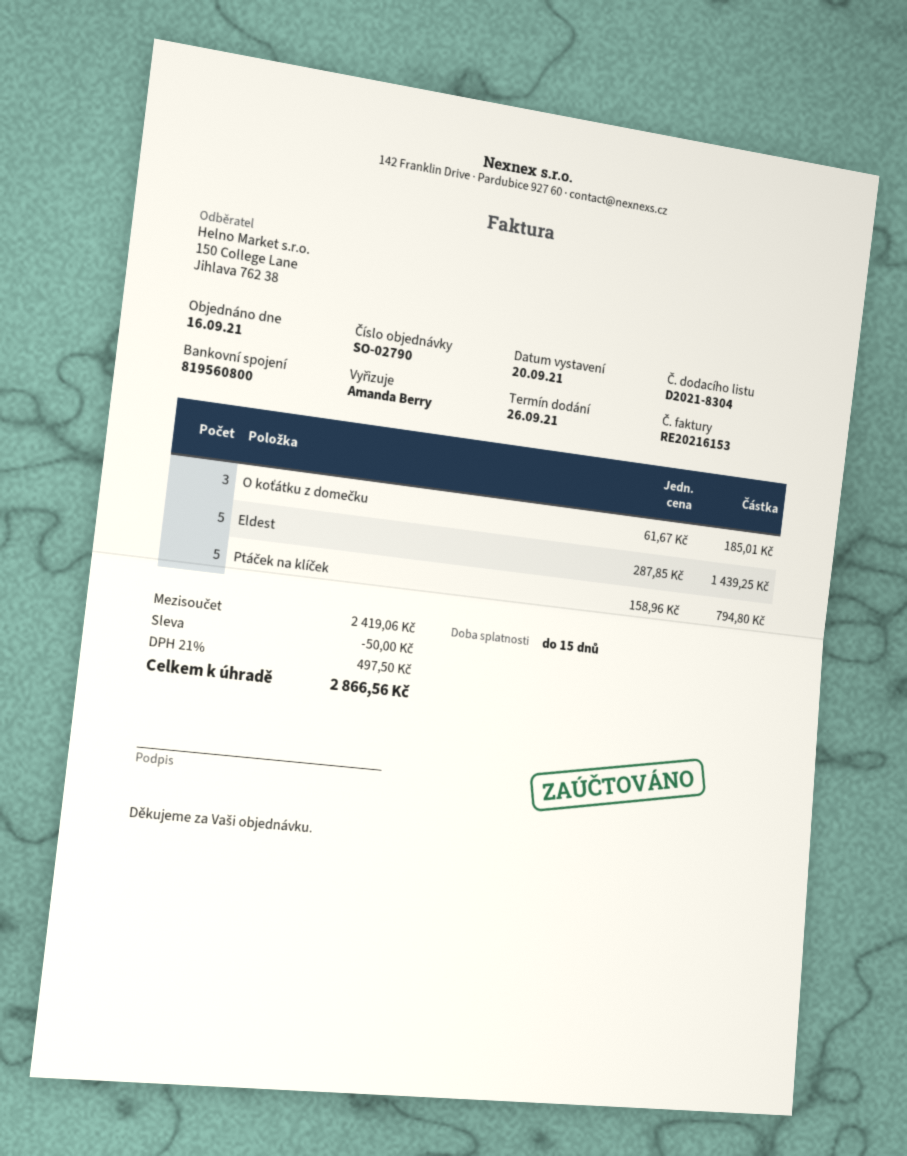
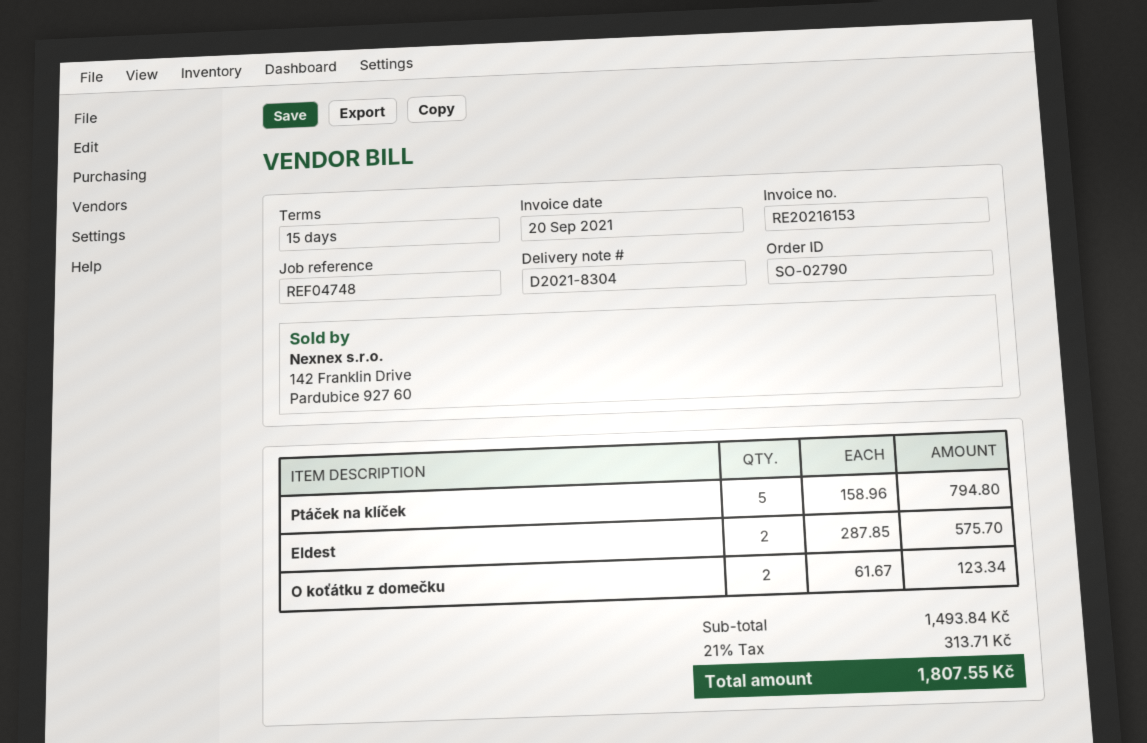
O koťátku z domečku: 3 x 61.67 = 185.01 -> 2 x 61.67 = 123.34
Eldest: 5 x 287.85 = 1439.25 -> 2 x 287.85 = 575.70
subtotal: 2419.06 -> 1493.84
discount: 50.00 -> none
tax: 21% = 497.50 -> 21% = 313.71
total: 2866.56 -> 1807.55

